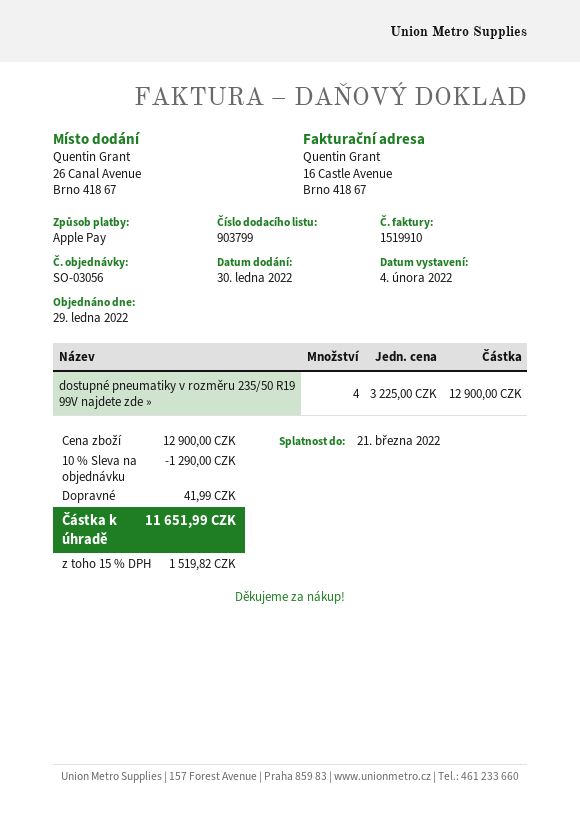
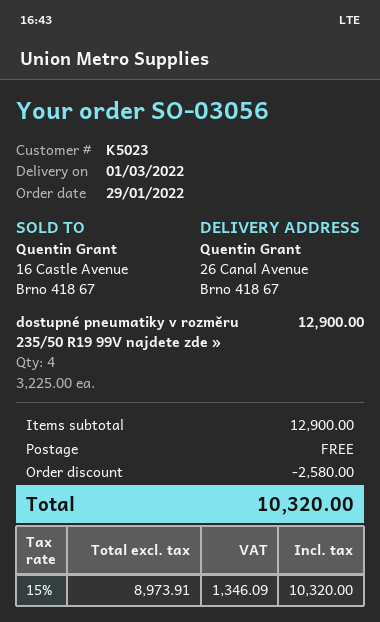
delivery date: 2022-01-30 -> 2022-03-01
discount: 1290.00 -> 2580.00
shipping: 41.99 -> 0.00
tax: 15% = 1519.82 -> 15% = 1346.09
total: 11651.99 -> 10320.00

